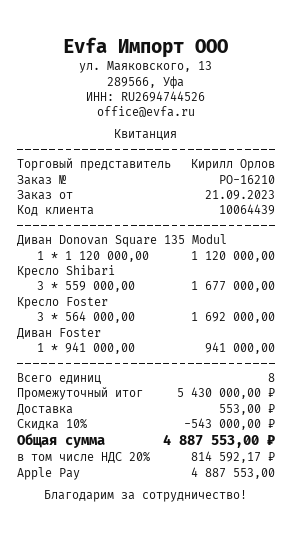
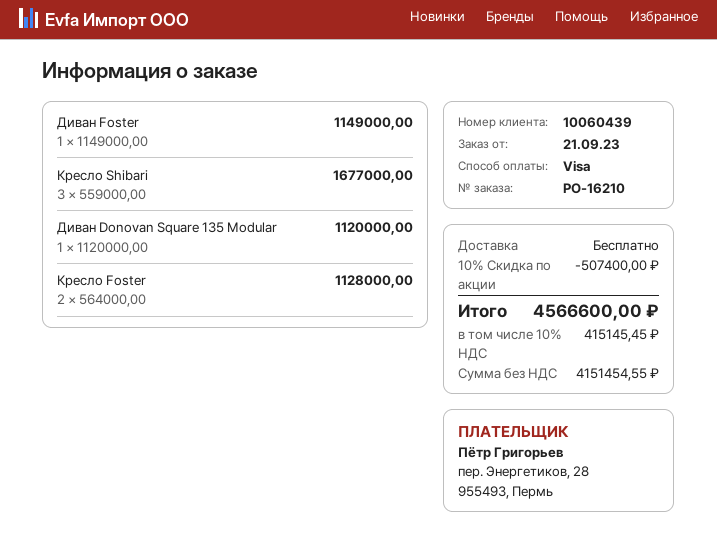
customer number: 10064439 -> 10060439
payment method: Apple Pay -> Visa
Кресло Foster: 3 x 564000.00 = 1692000.00 -> 2 x 564000.00 = 1128000.00
Диван Foster: 1 x 941000.00 = 941000.00 -> 1 x 1149000.00 = 1149000.00
discount: 10% = 543000.00 -> 10% = 507400.00
shipping: 553.00 -> 0.00
tax: 20% = 814592.17 -> 10% = 415145.45
total: 4887553.00 -> 4566600.00

